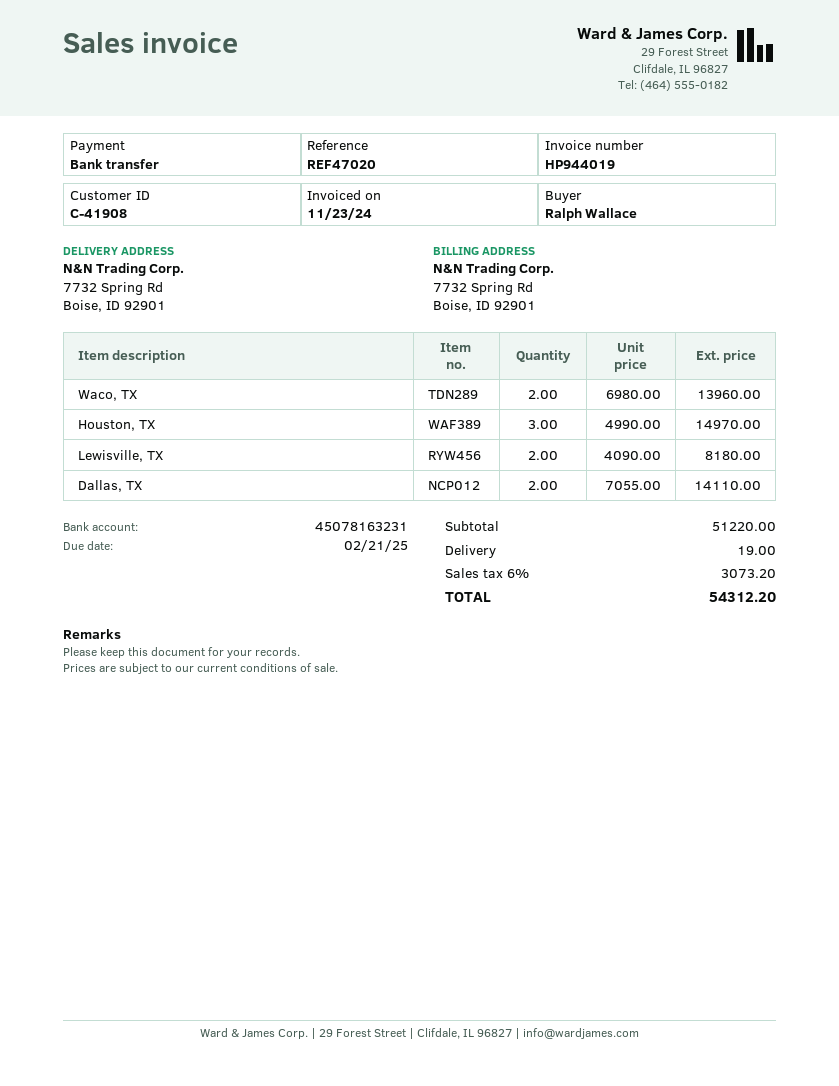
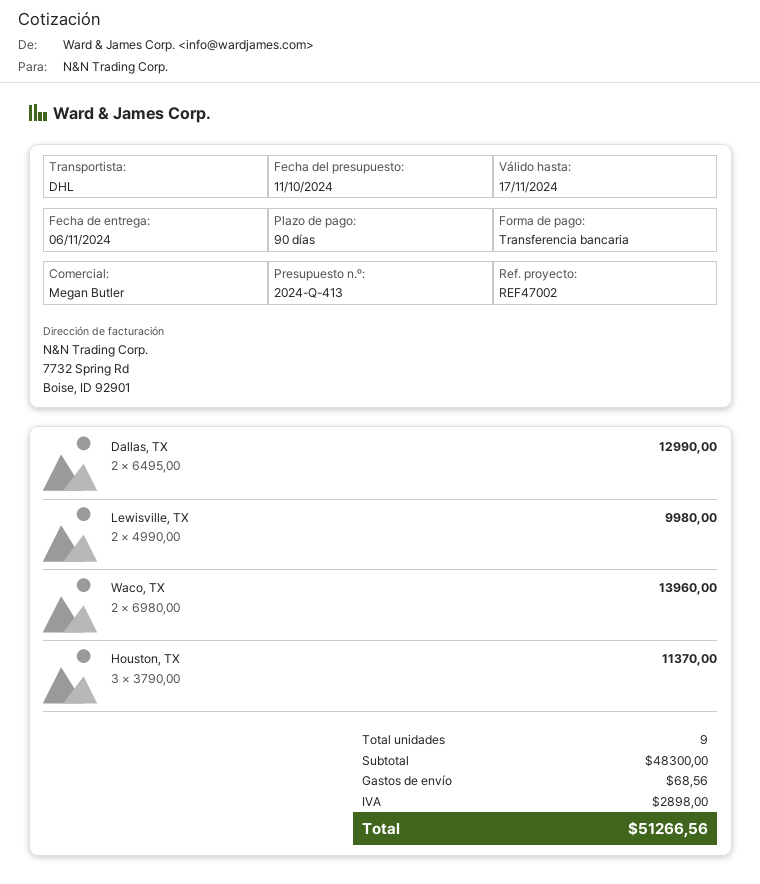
reference: REF47020 -> REF47002
Houston, TX: 3 x 4990.00 = 14970.00 -> 3 x 3790.00 = 11370.00
Lewisville, TX: 2 x 4090.00 = 8180.00 -> 2 x 4990.00 = 9980.00
Dallas, TX: 2 x 7055.00 = 14110.00 -> 2 x 6495.00 = 12990.00
subtotal: 51220.00 -> 48300.00
shipping: 19.00 -> 68.56
tax: 3073.20 -> 2898.00
total: 54312.20 -> 51266.56

